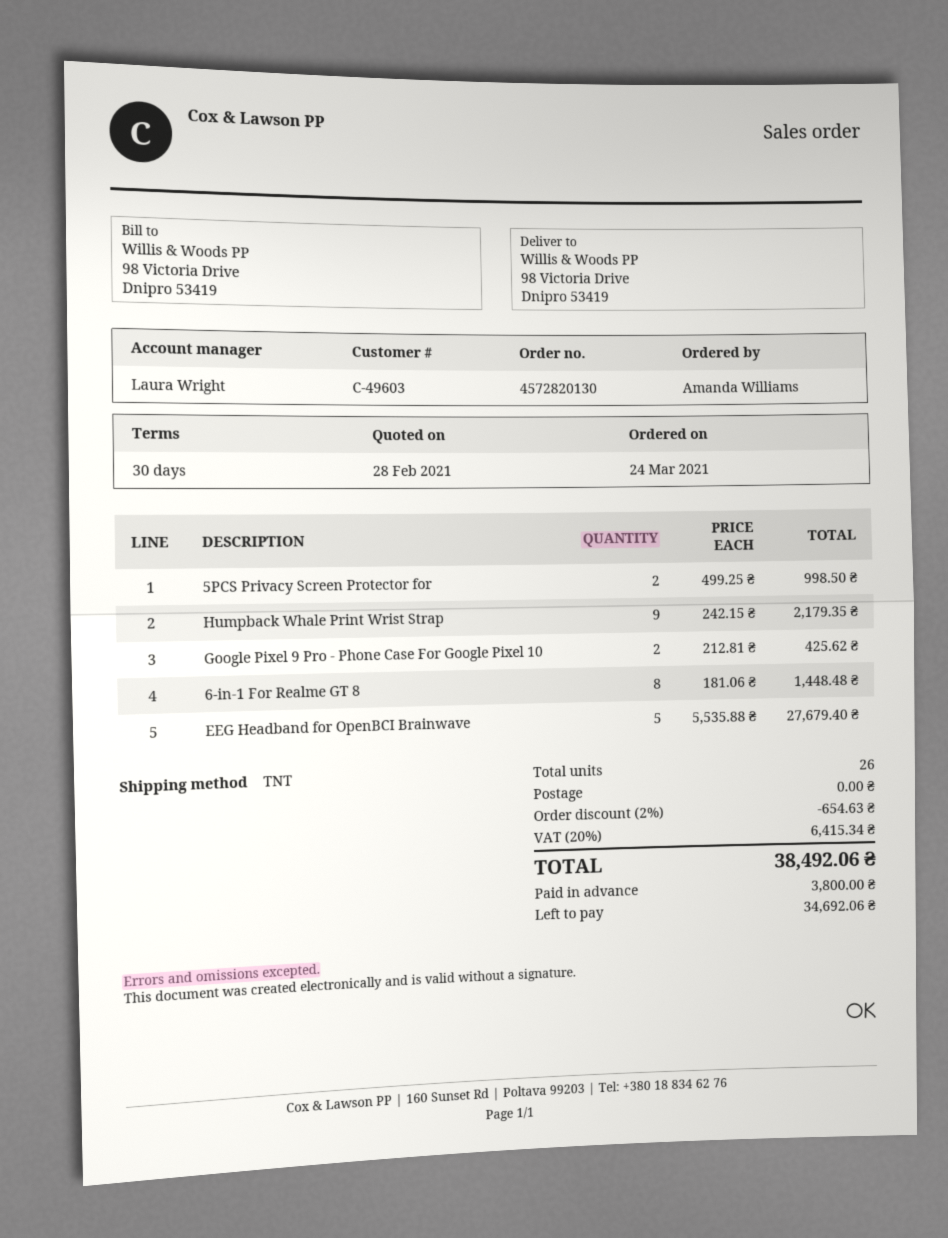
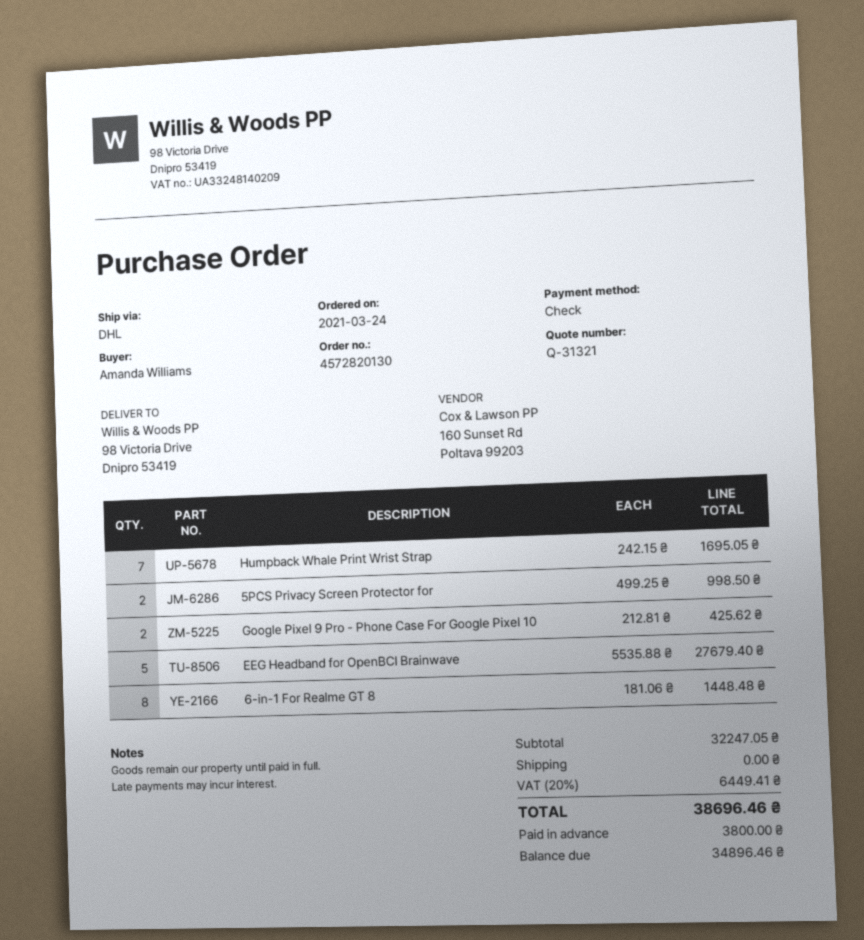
shipping method: TNT -> DHL
Humpback Whale Print Wrist Strap: 9 x 242.15 = 2179.35 -> 7 x 242.15 = 1695.05
discount: 2% = 654.63 -> none
tax: 20% = 6415.34 -> 20% = 6449.41
total: 38492.06 -> 38696.46
balance: 34692.06 -> 34896.46

